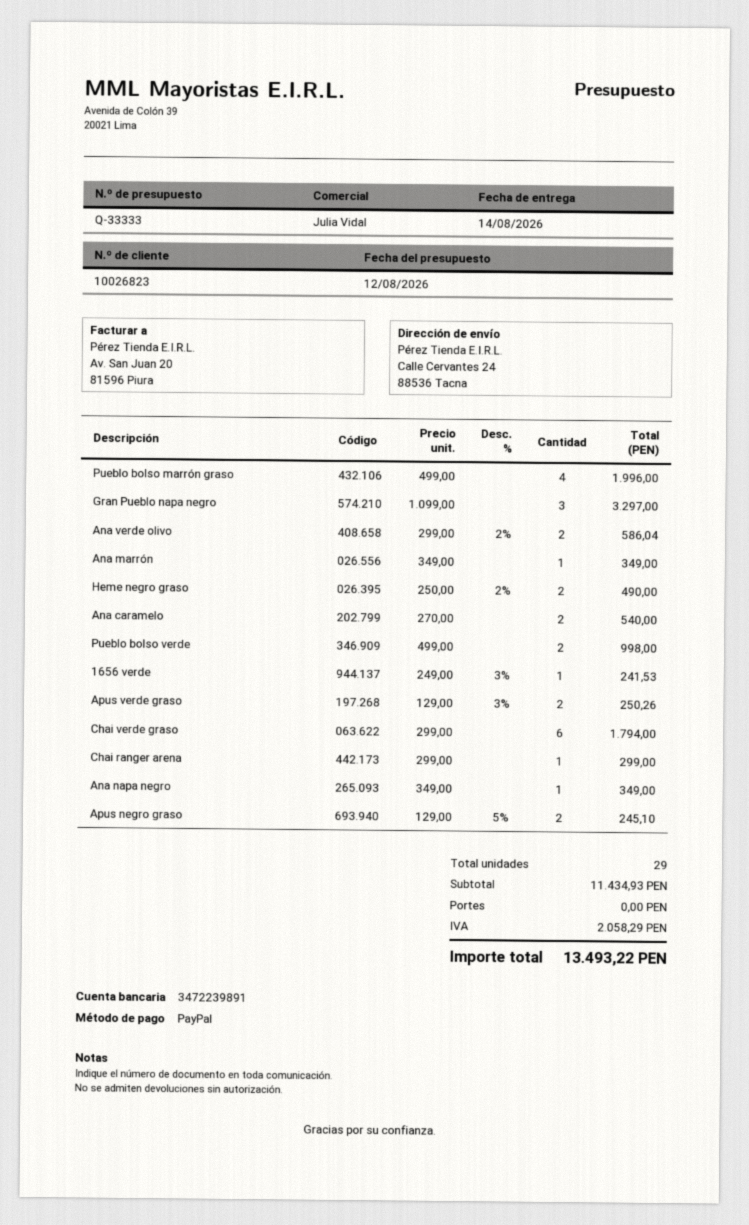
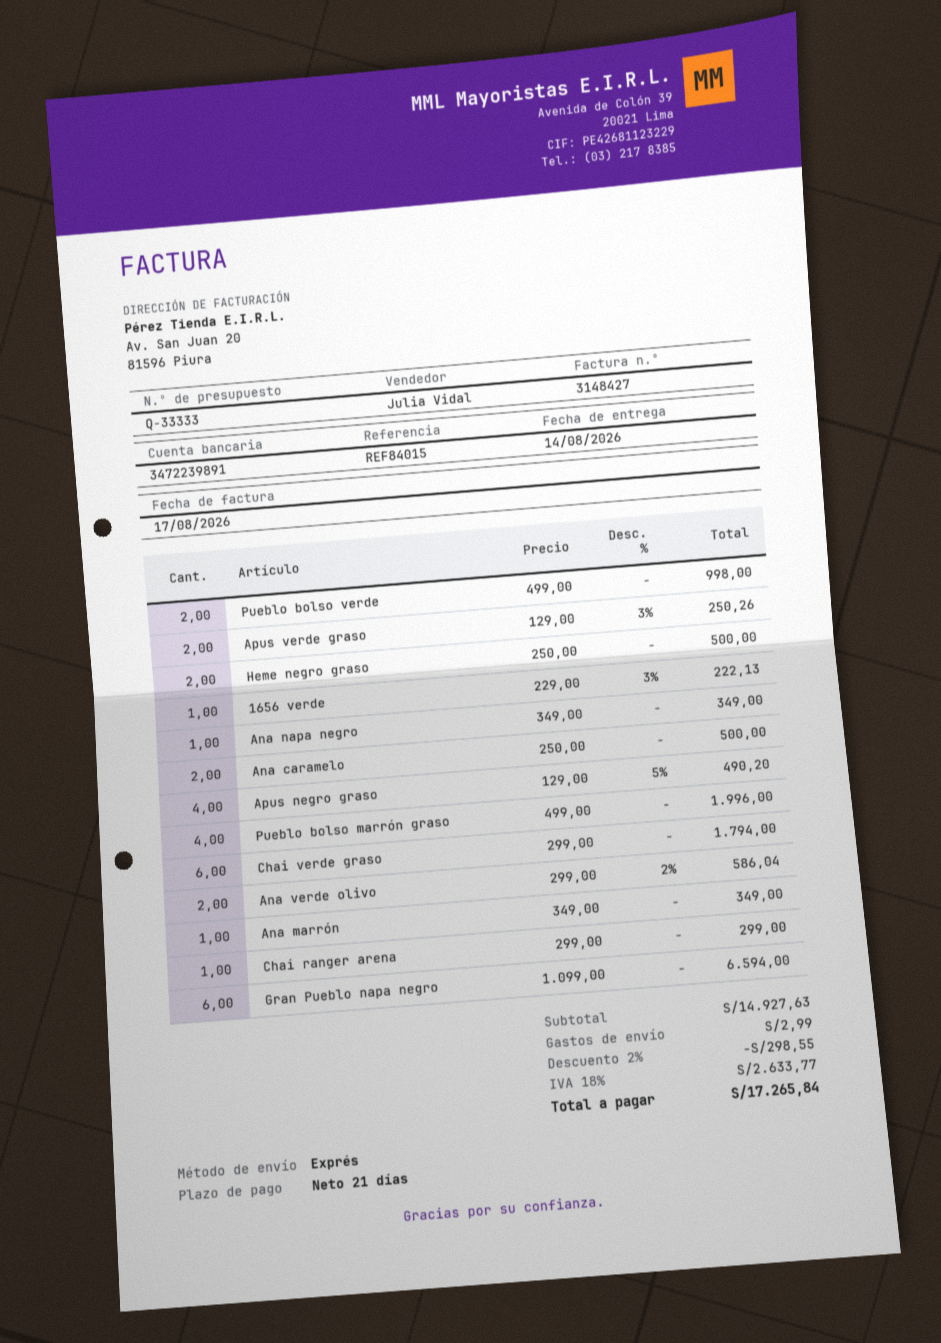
Gran Pueblo napa negro: 3 x 1099.00 = 3297.00 -> 6 x 1099.00 = 6594.00
Heme negro graso: 2 x 250.00 - 2% = 490.00 -> 2 x 250.00 = 500.00
Ana caramelo: 2 x 270.00 = 540.00 -> 2 x 250.00 = 500.00
1656 verde: 1 x 249.00 - 3% = 241.53 -> 1 x 229.00 - 3% = 222.13
Apus negro graso: 2 x 129.00 - 5% = 245.10 -> 4 x 129.00 - 5% = 490.20
subtotal: 11434.93 -> 14927.63
discount: none -> 2% = 298.55
shipping: 0.00 -> 2.99
tax: 2058.29 -> 2633.77
total: 13493.22 -> 17265.84

